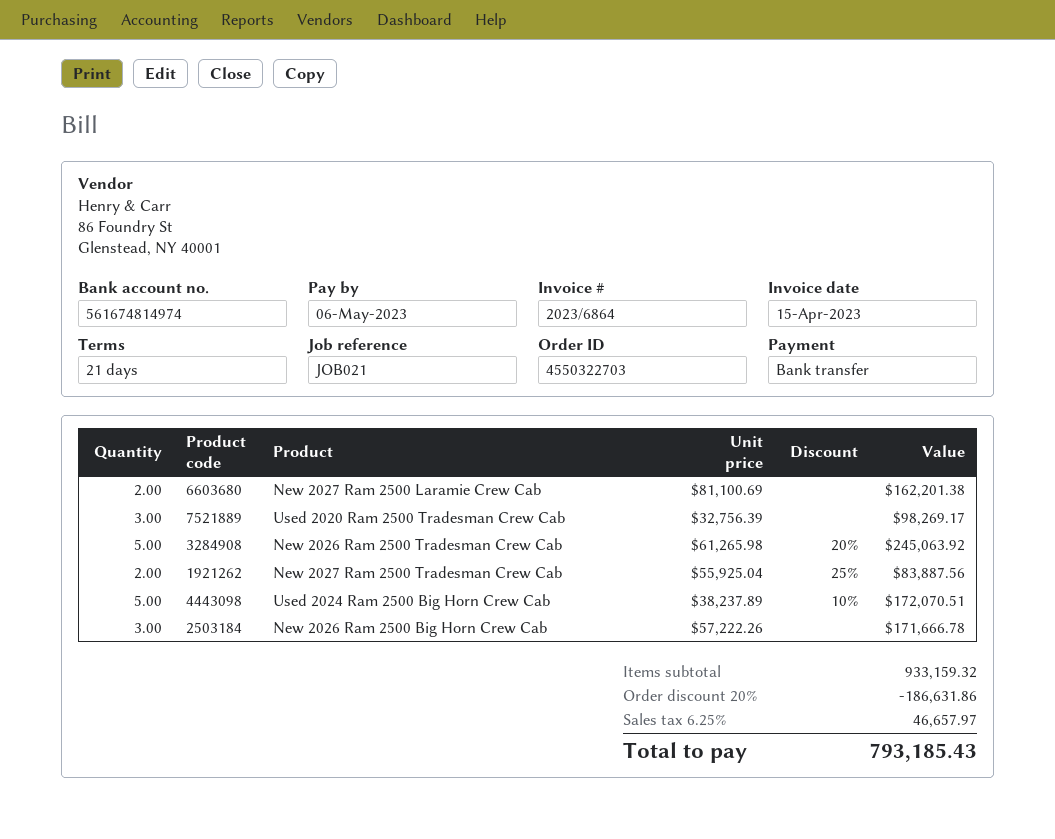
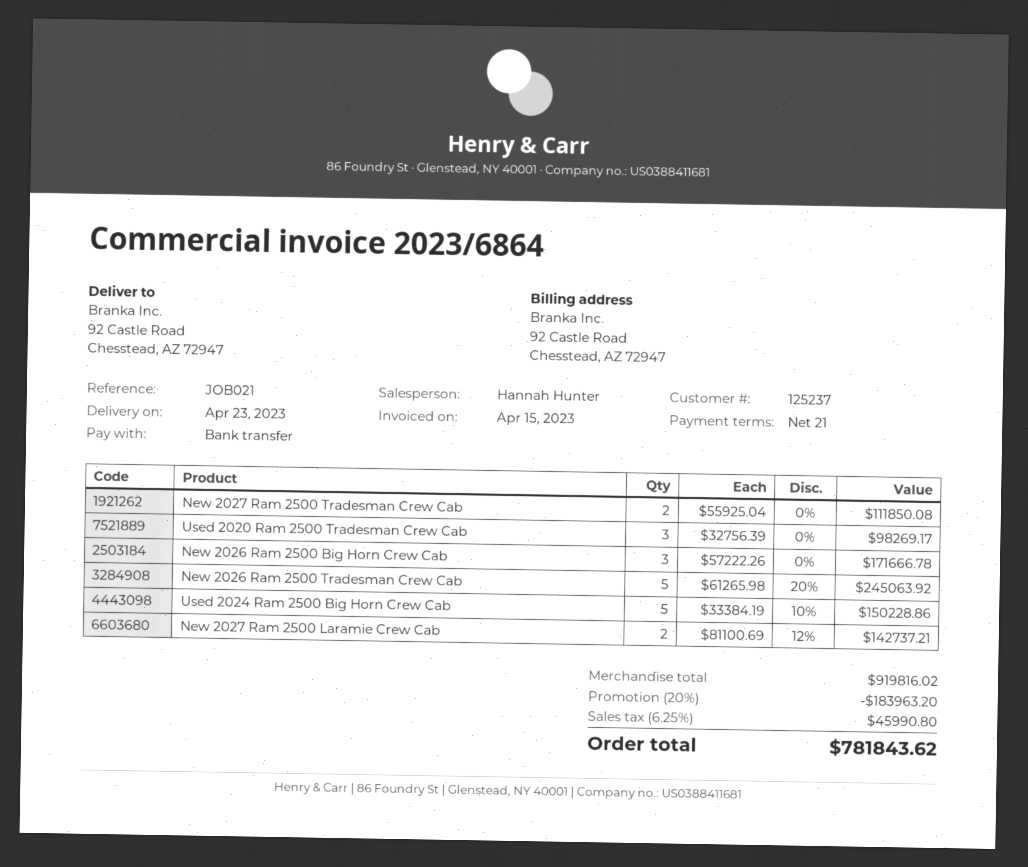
New 2027 Ram 2500 Laramie Crew Cab: 2 x 81100.69 = 162201.38 -> 2 x 81100.69 - 12% = 142737.21
New 2027 Ram 2500 Tradesman Crew Cab: 2 x 55925.04 - 25% = 83887.56 -> 2 x 55925.04 = 111850.08
Used 2024 Ram 2500 Big Horn Crew Cab: 5 x 38237.89 - 10% = 172070.51 -> 5 x 33384.19 - 10% = 150228.86
subtotal: 933159.32 -> 919816.02
discount: 20% = 186631.86 -> 20% = 183963.20
tax: 6.25% = 46657.97 -> 6.25% = 45990.80
total: 793185.43 -> 781843.62

